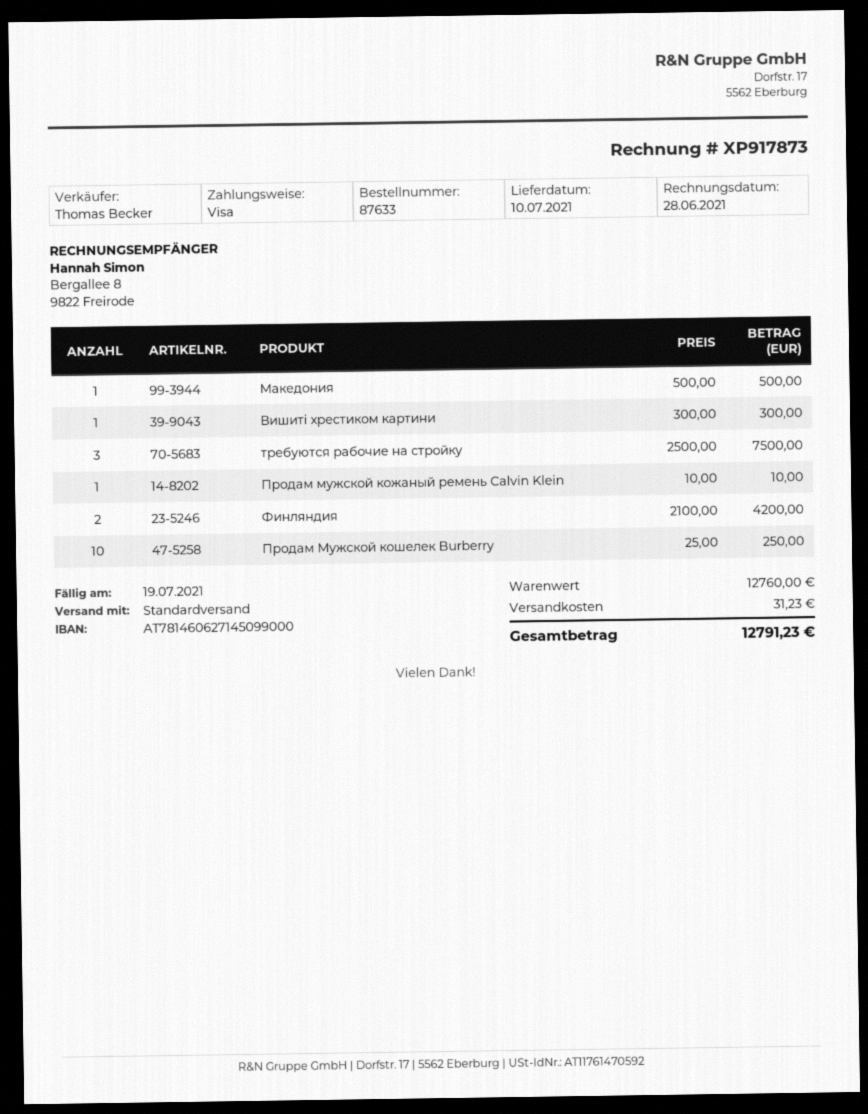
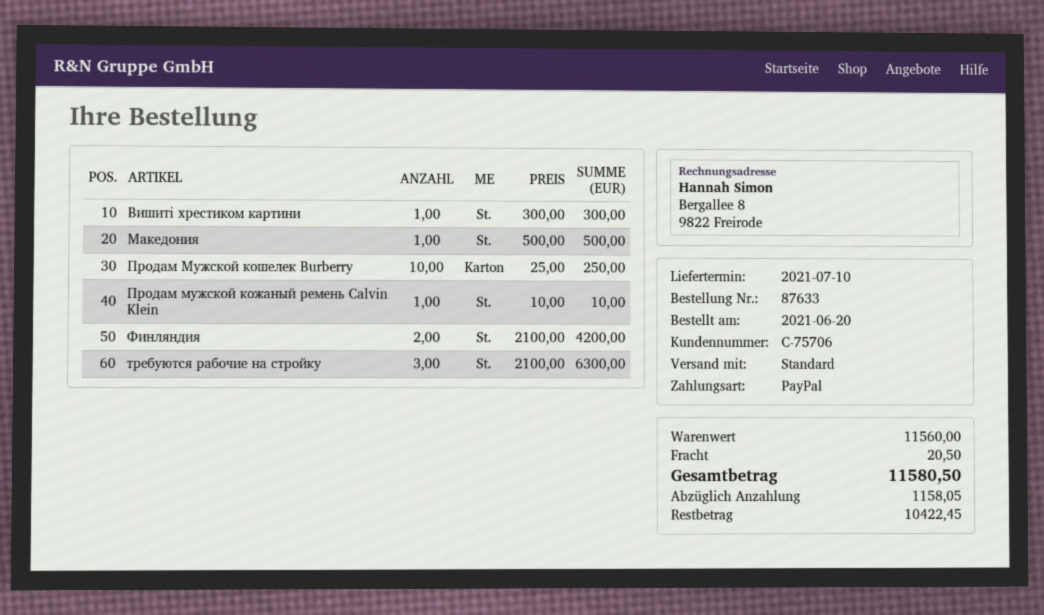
payment method: Visa -> PayPal
требуются рабочие на стройку: 3 x 2500.00 = 7500.00 -> 3 x 2100.00 = 6300.00
subtotal: 12760.00 -> 11560.00
shipping: 31.23 -> 20.50
total: 12791.23 -> 11580.50

